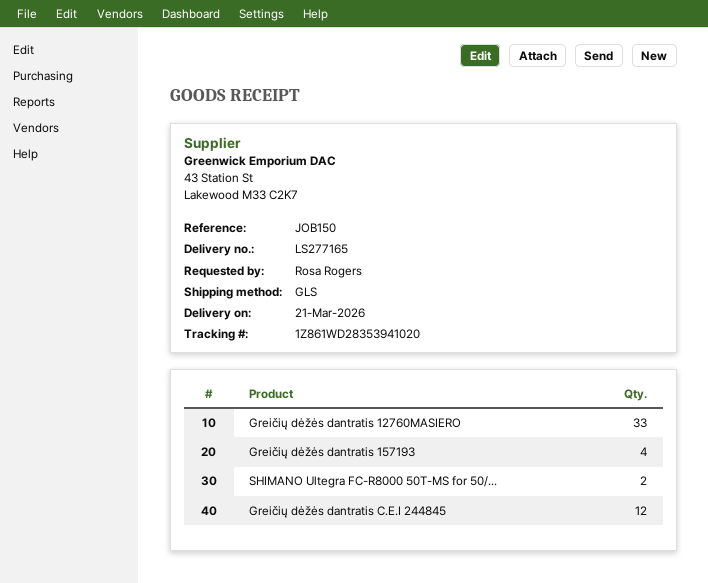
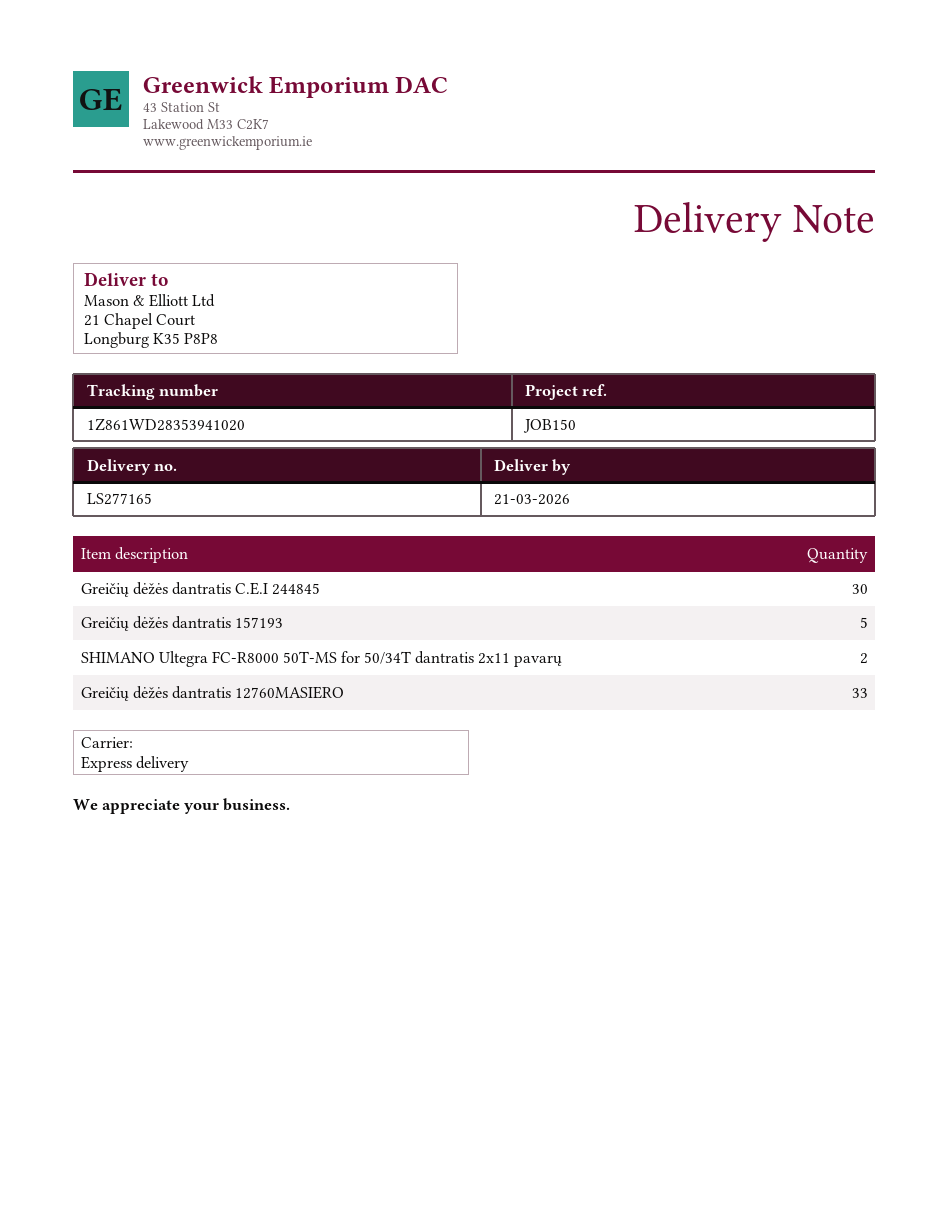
shipping method: GLS -> express
Greičių dėžės dantratis 157193: 4 -> 5
Greičių dėžės dantratis C.E.I 244845: 12 -> 30

